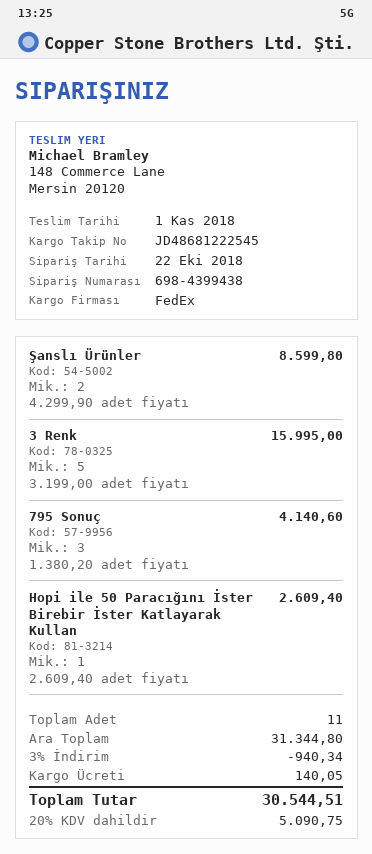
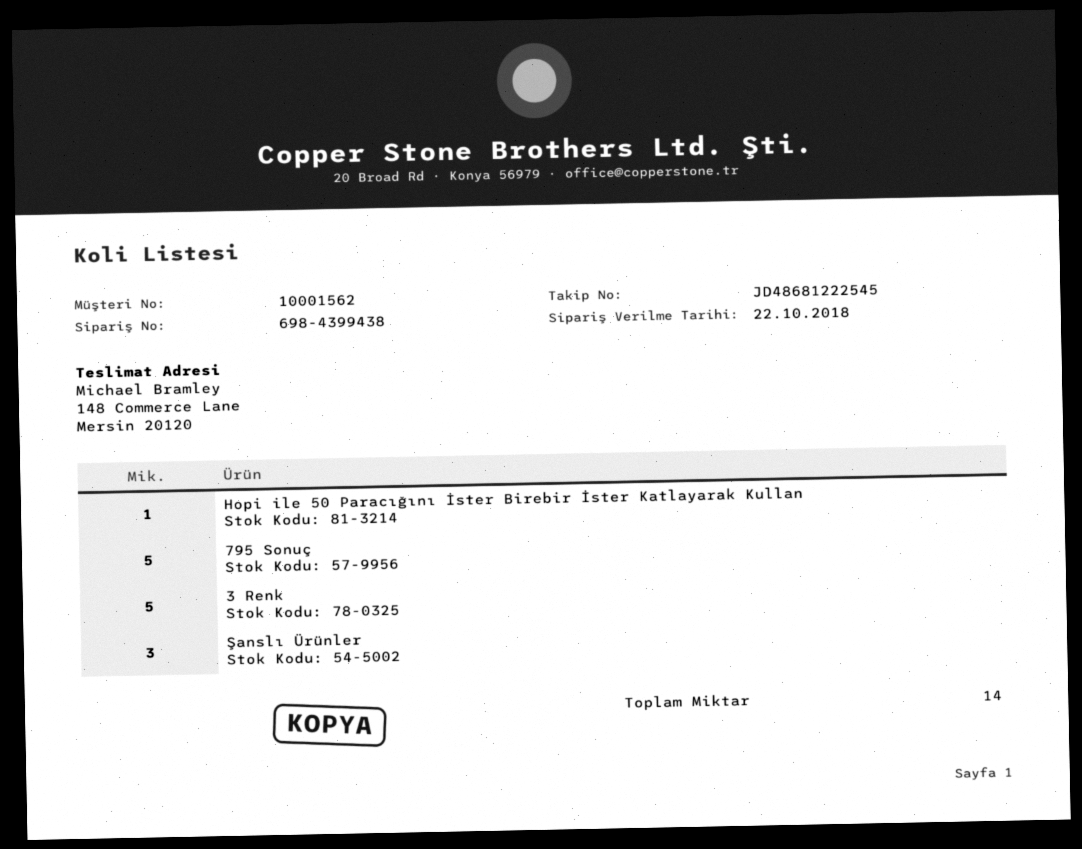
Şanslı Ürünler: 2 -> 3
795 Sonuç: 3 -> 5
total quantity: 11 -> 14

